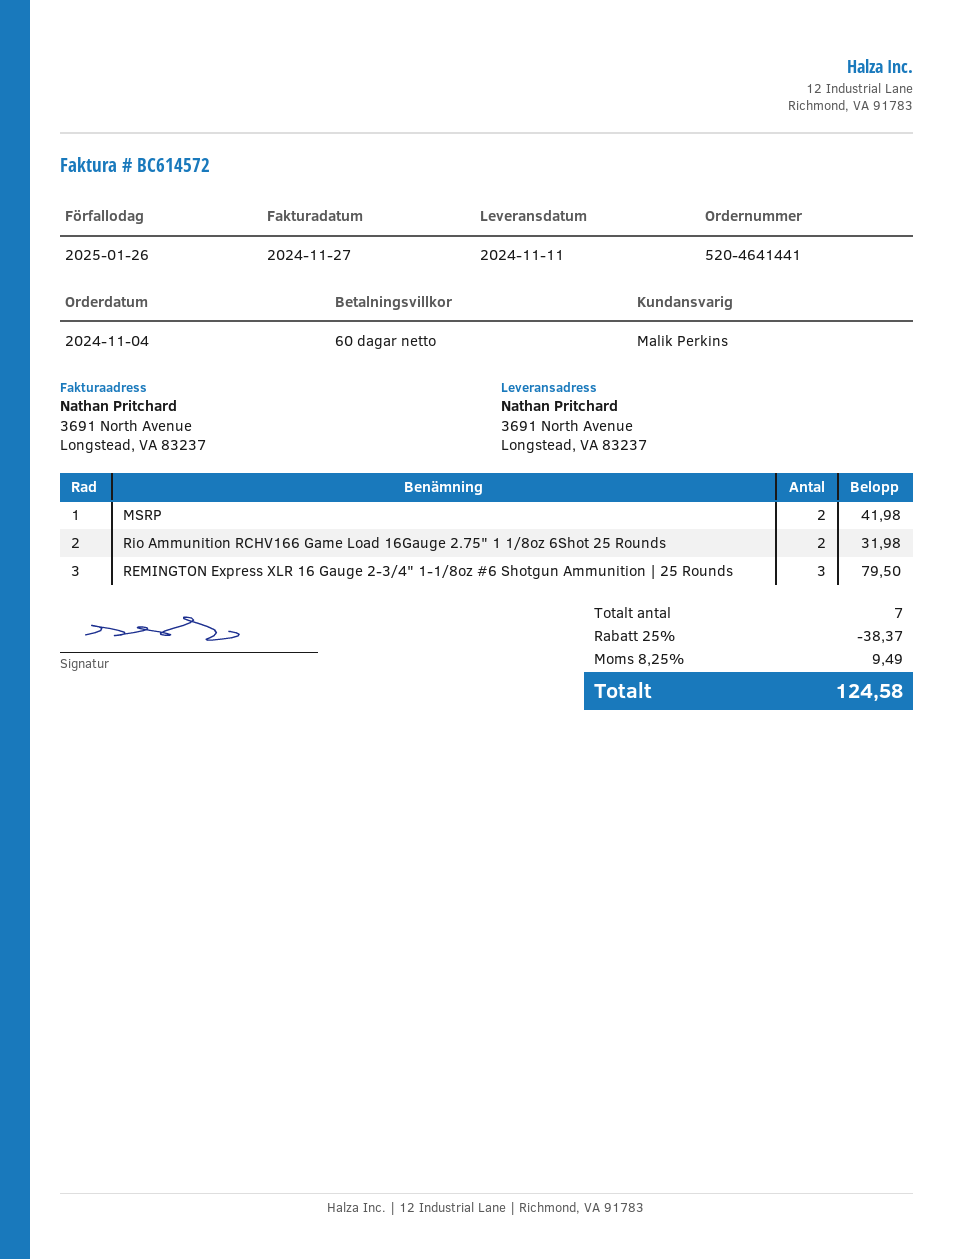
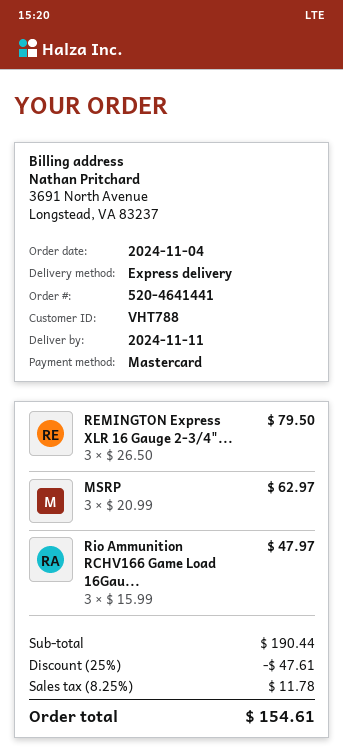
MSRP: 2 for 41.98 -> 3 for 62.97
Rio Ammunition RCHV166 Game Load 16Gauge 2.75" 1 1/8oz 6Shot 25 Rounds: 2 for 31.98 -> 3 for 47.97
discount: 25% = 38.37 -> 25% = 47.61
tax: 8.25% = 9.49 -> 8.25% = 11.78
total: 124.58 -> 154.61

